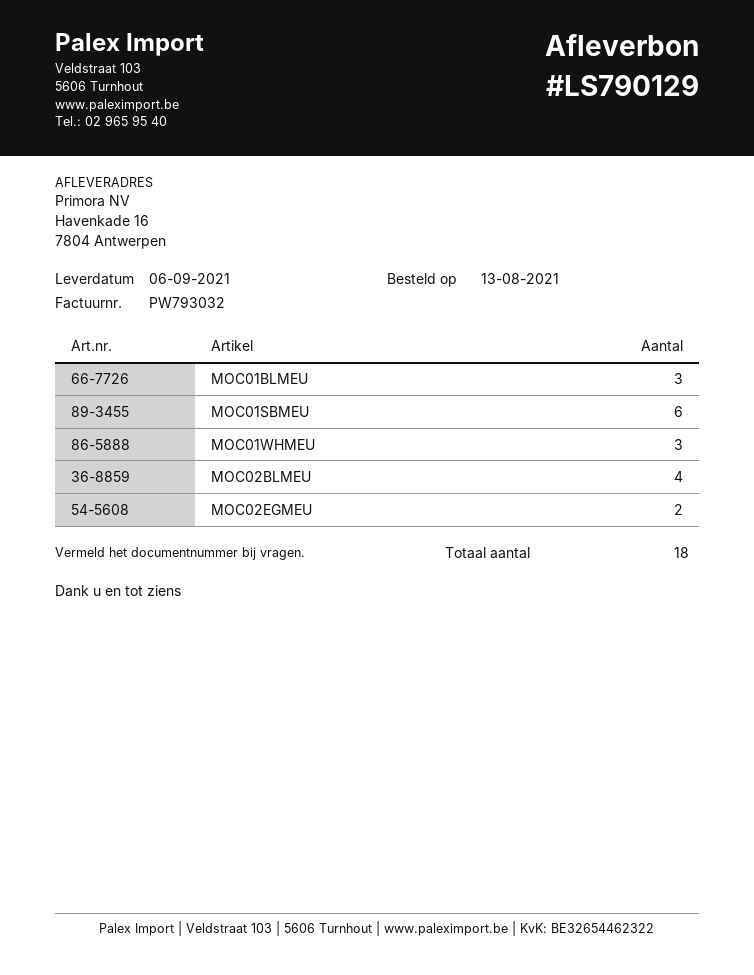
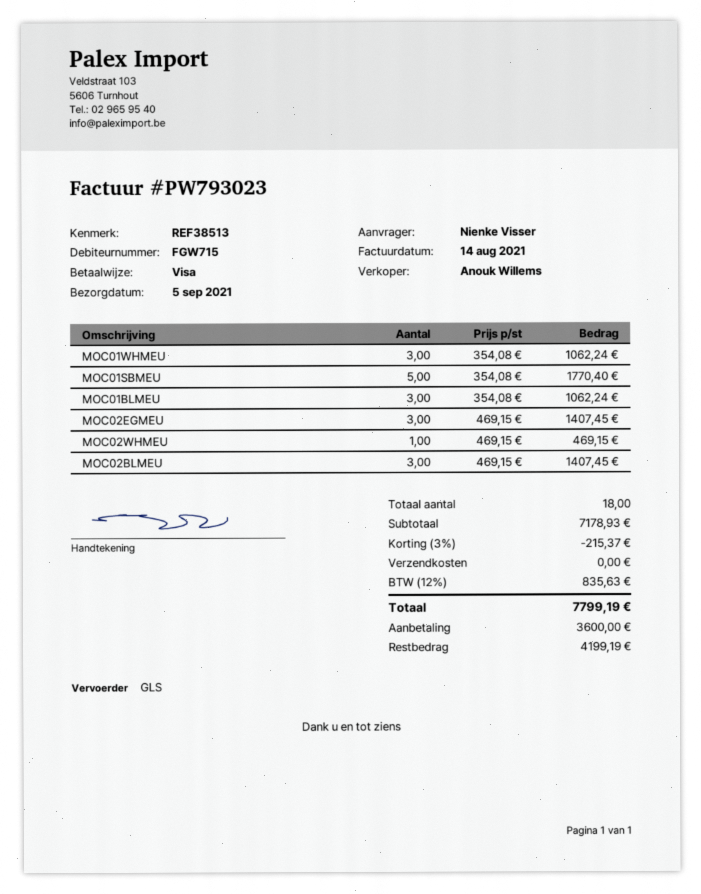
delivery date: 2021-09-06 -> 2021-09-05
invoice number: PW793032 -> PW793023
MOC01SBMEU: 6 -> 5
MOC02BLMEU: 4 -> 3
MOC02EGMEU: 2 -> 3
MOC02WHMEU: none -> 1

